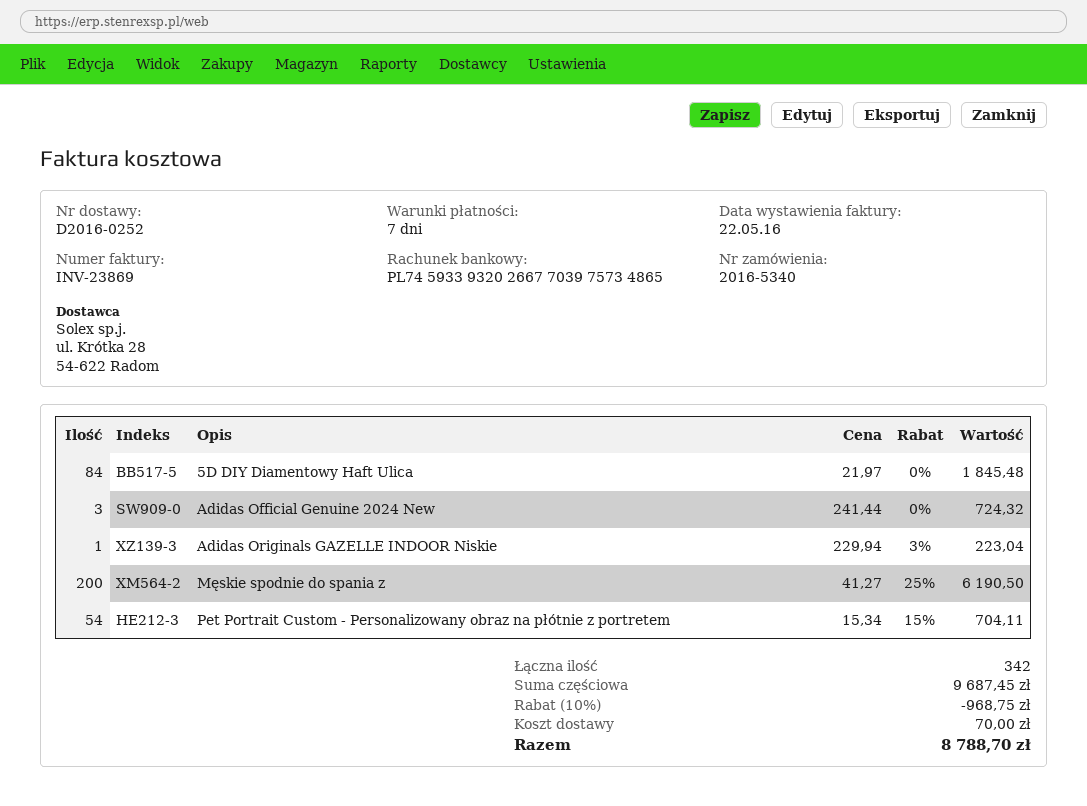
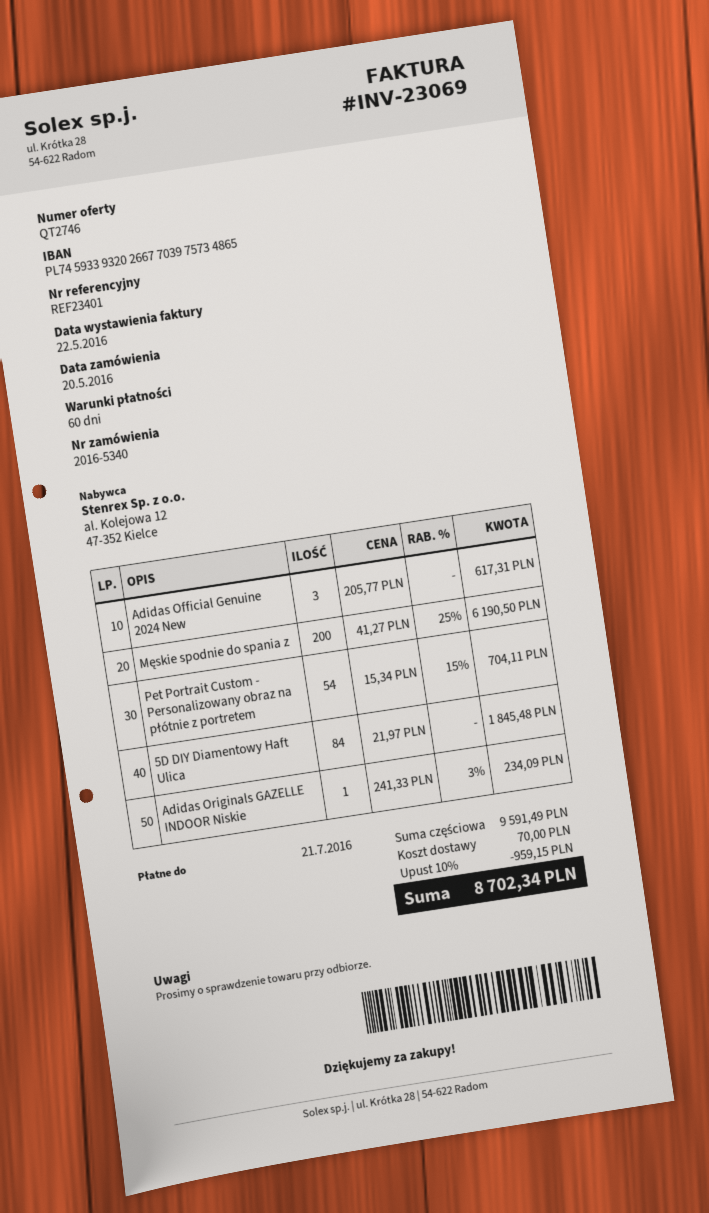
invoice number: INV-23869 -> INV-23069
payment terms: 7 days -> 60 days
Adidas Official Genuine 2024 New: 3 x 241.44 = 724.32 -> 3 x 205.77 = 617.31
Adidas Originals GAZELLE INDOOR Niskie: 1 x 229.94 - 3% = 223.04 -> 1 x 241.33 - 3% = 234.09
subtotal: 9687.45 -> 9591.49
discount: 10% = 968.75 -> 10% = 959.15
total: 8788.70 -> 8702.34

